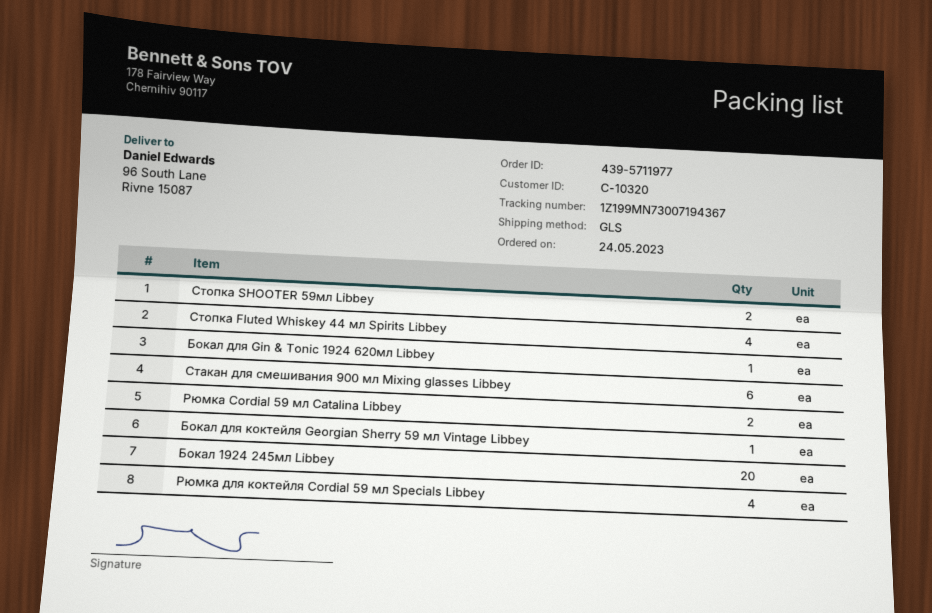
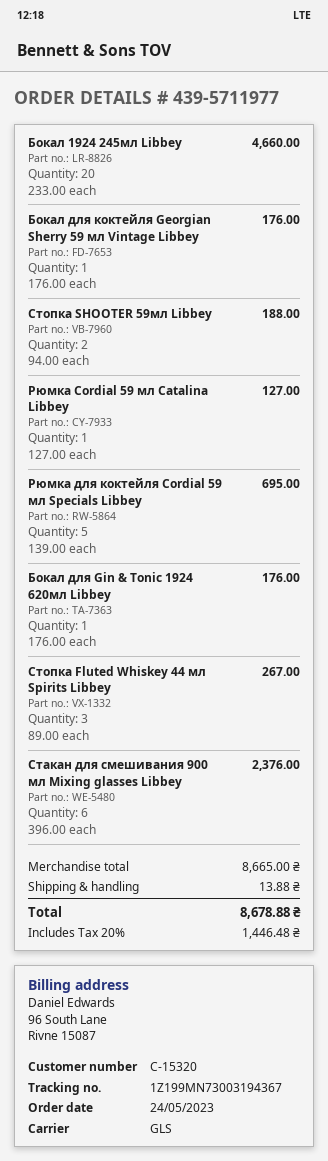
customer number: C-10320 -> C-15320
tracking number: 1Z199MN73007194367 -> 1Z199MN73003194367
Стопка Fluted Whiskey 44 мл Spirits Libbey: 4 -> 3
Рюмка Cordial 59 мл Catalina Libbey: 2 -> 1
Рюмка для коктейля Cordial 59 мл Specials Libbey: 4 -> 5

